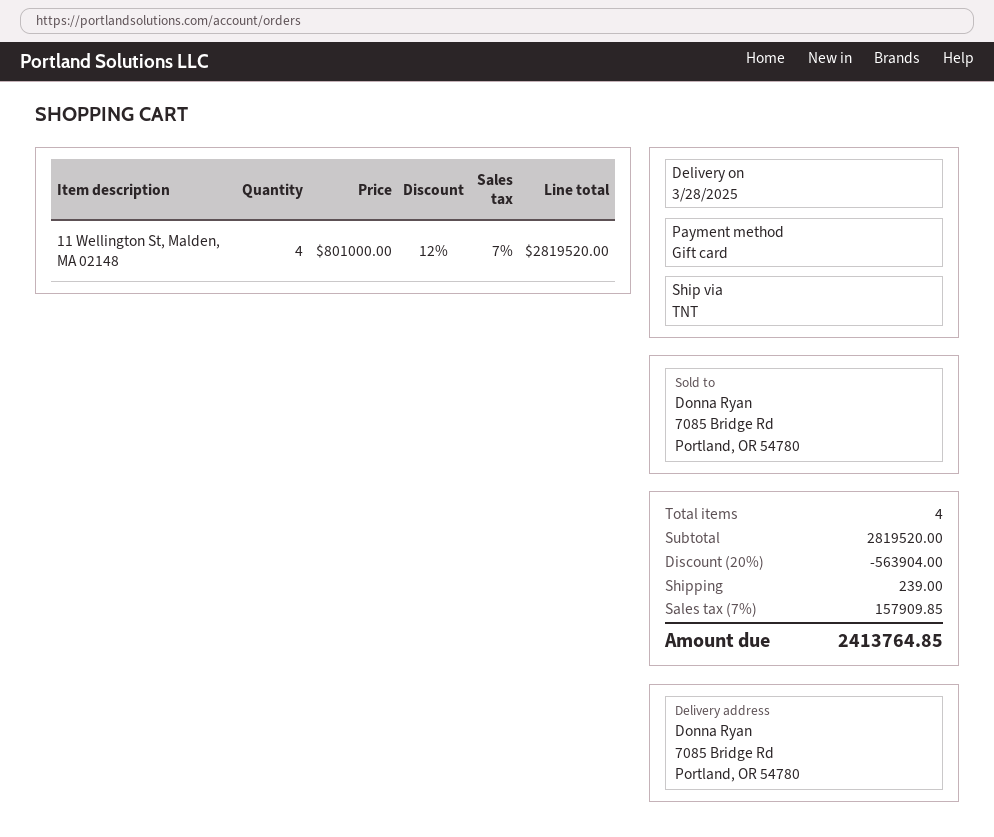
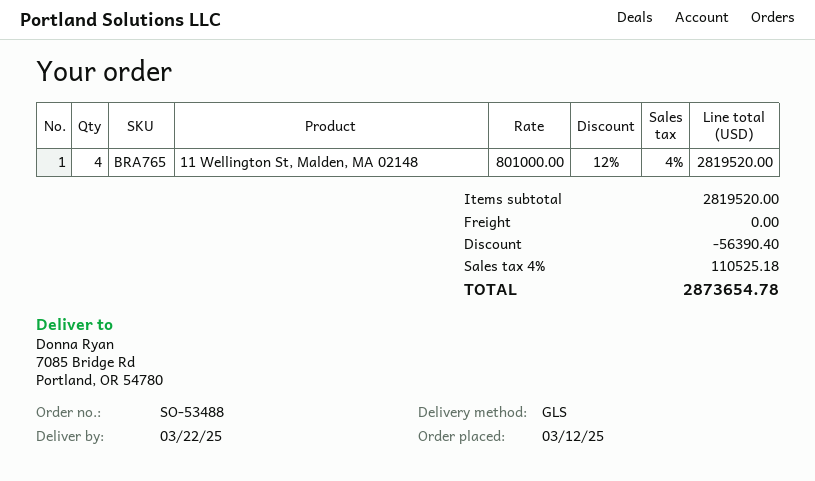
delivery date: 2025-03-28 -> 2025-03-22
shipping method: TNT -> GLS
discount: 563904.00 -> 56390.40
shipping: 239.00 -> 0.00
tax: 7% = 157909.85 -> 4% = 110525.18
total: 2413764.85 -> 2873654.78

